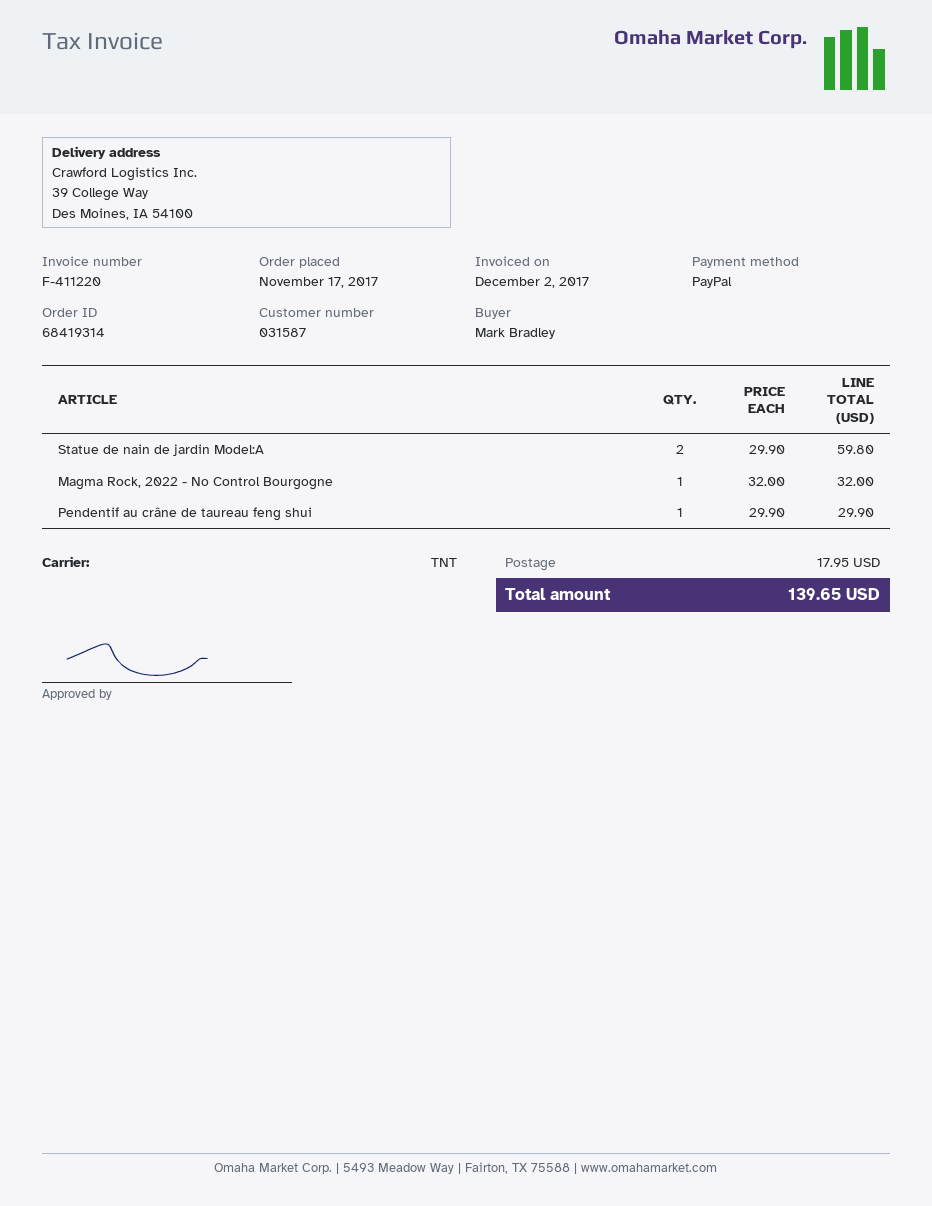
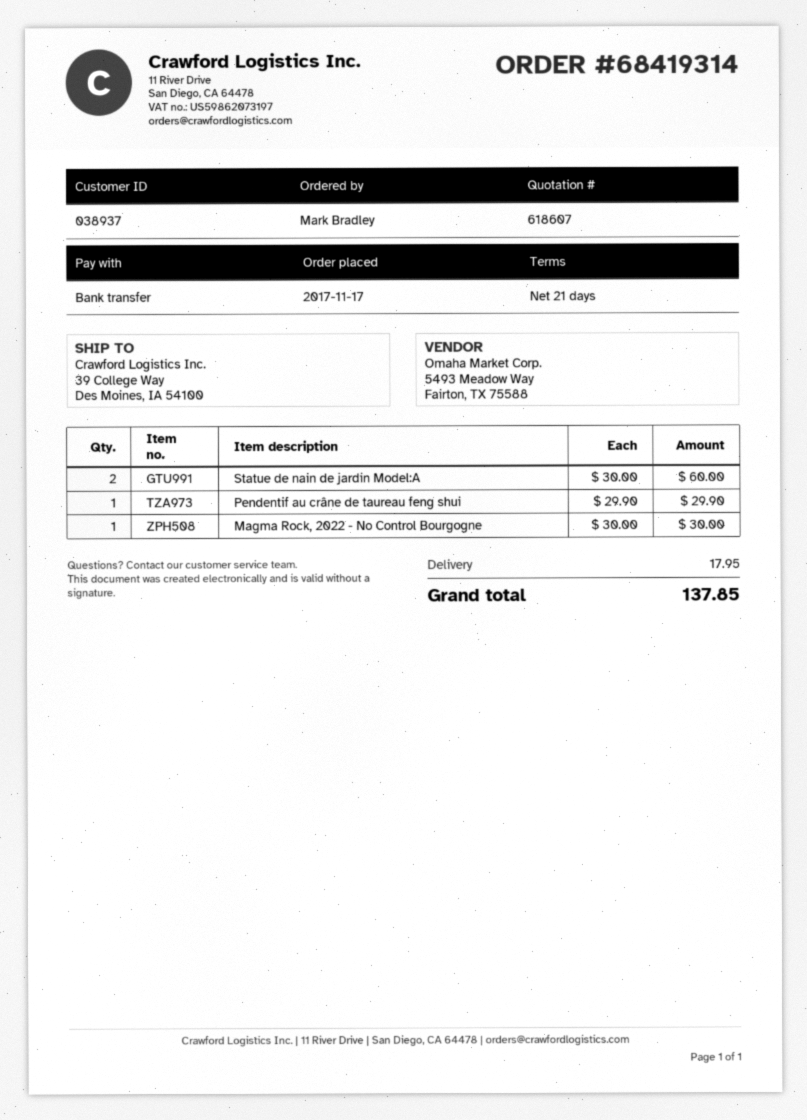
customer number: 031587 -> 038937
payment method: PayPal -> bank transfer
Statue de nain de jardin Model:A: 2 x 29.90 = 59.80 -> 2 x 30.00 = 60.00
Magma Rock, 2022 - No Control Bourgogne: 1 x 32.00 = 32.00 -> 1 x 30.00 = 30.00
total: 139.65 -> 137.85

